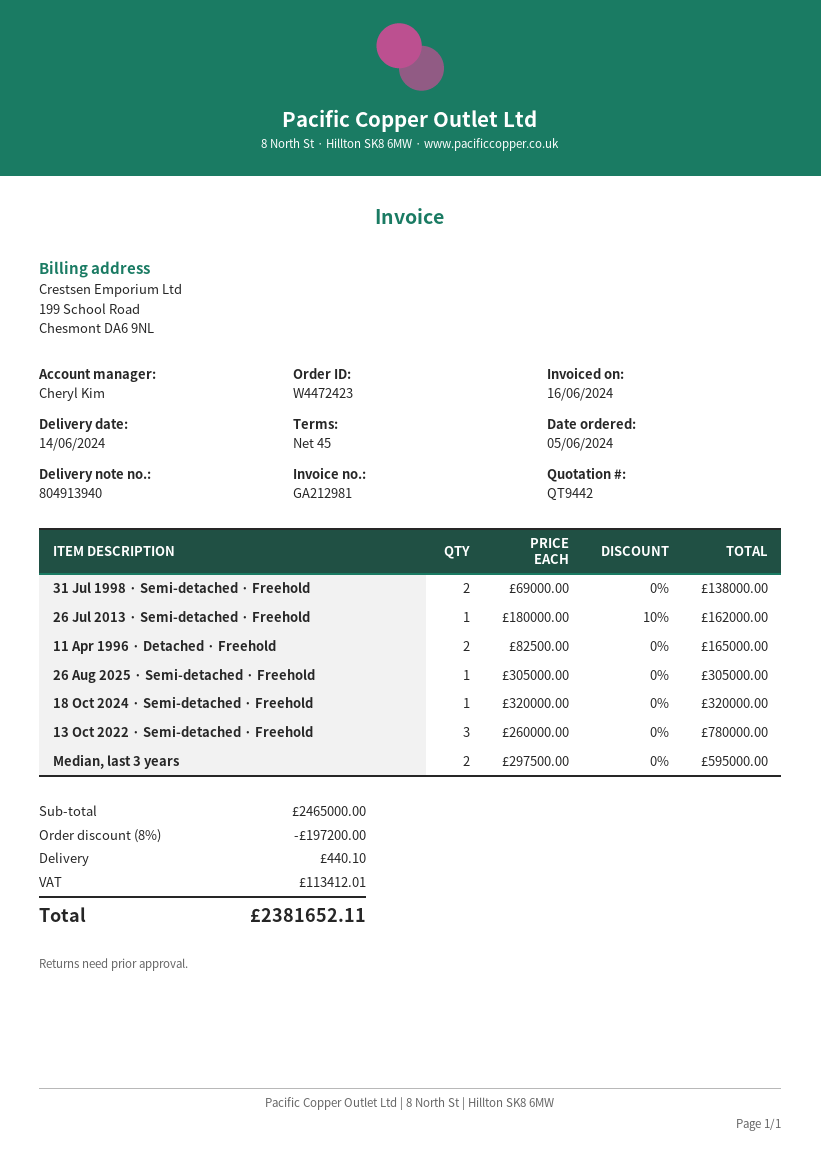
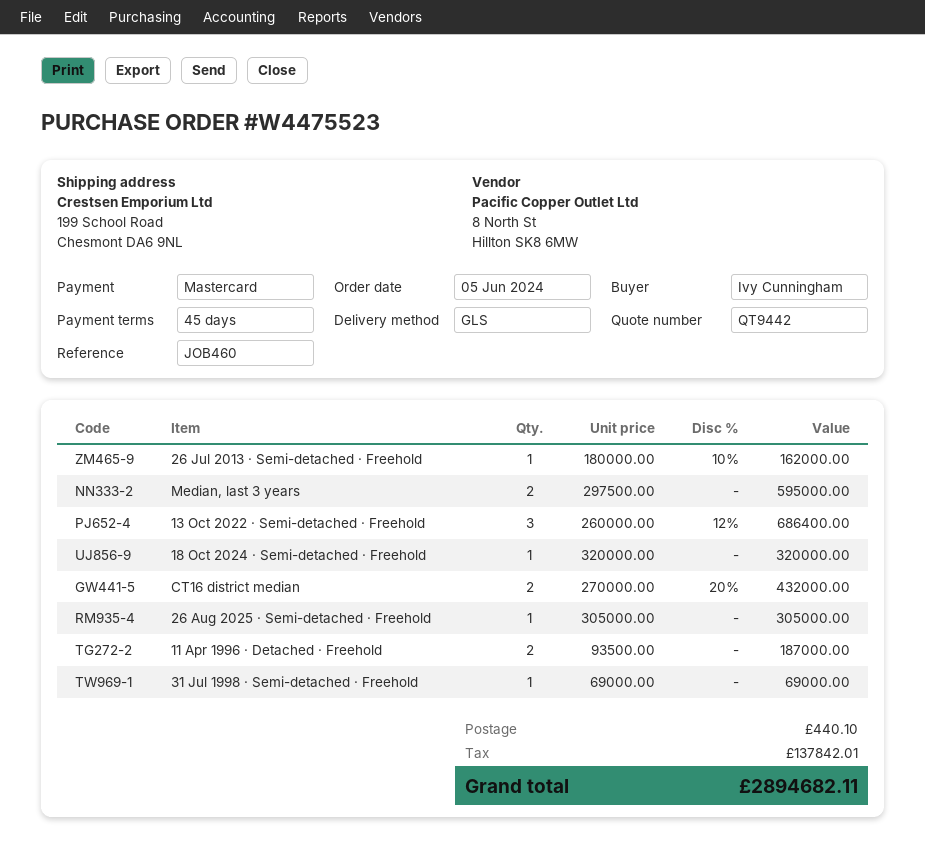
order number: W4472423 -> W4475523
31 Jul 1998 · Semi-detached · Freehold: 2 x 69000.00 = 138000.00 -> 1 x 69000.00 = 69000.00
11 Apr 1996 · Detached · Freehold: 2 x 82500.00 = 165000.00 -> 2 x 93500.00 = 187000.00
13 Oct 2022 · Semi-detached · Freehold: 3 x 260000.00 = 780000.00 -> 3 x 260000.00 - 12% = 686400.00
CT16 district median: none -> 2 x 270000.00 - 20% = 432000.00
discount: 8% = 197200.00 -> none
tax: 113412.01 -> 137842.01
total: 2381652.11 -> 2894682.11

